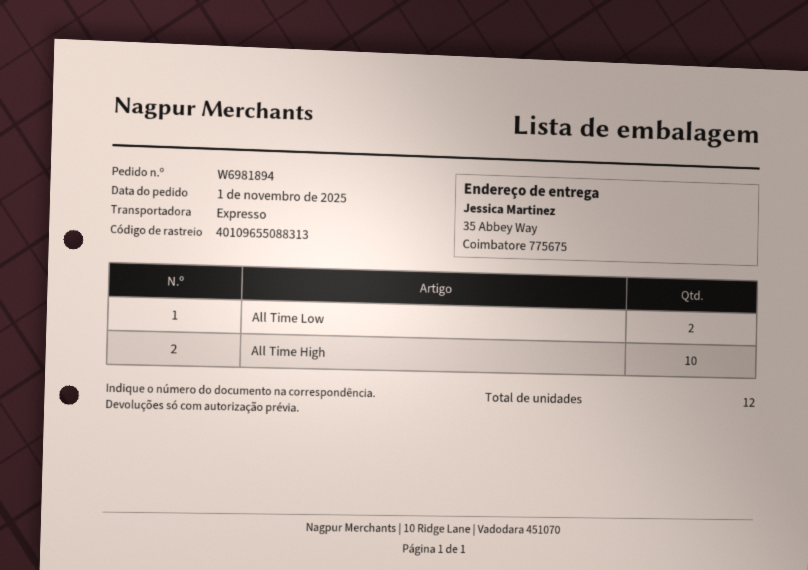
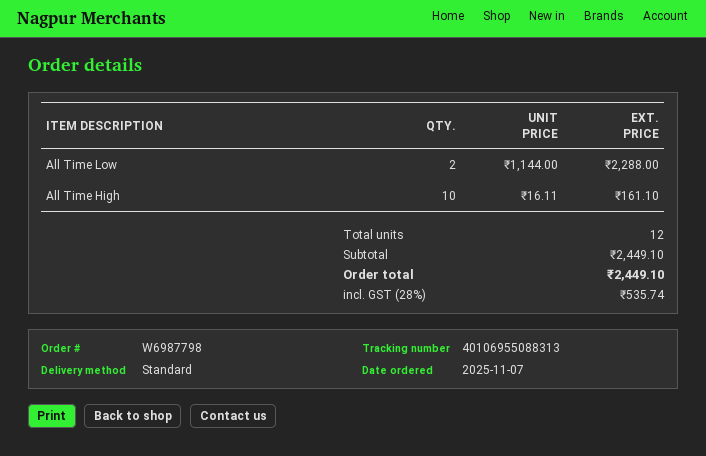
order number: W6981894 -> W6987798
order date: 2025-11-01 -> 2025-11-07
shipping method: express -> standard
tracking number: 40109655088313 -> 40106955088313

